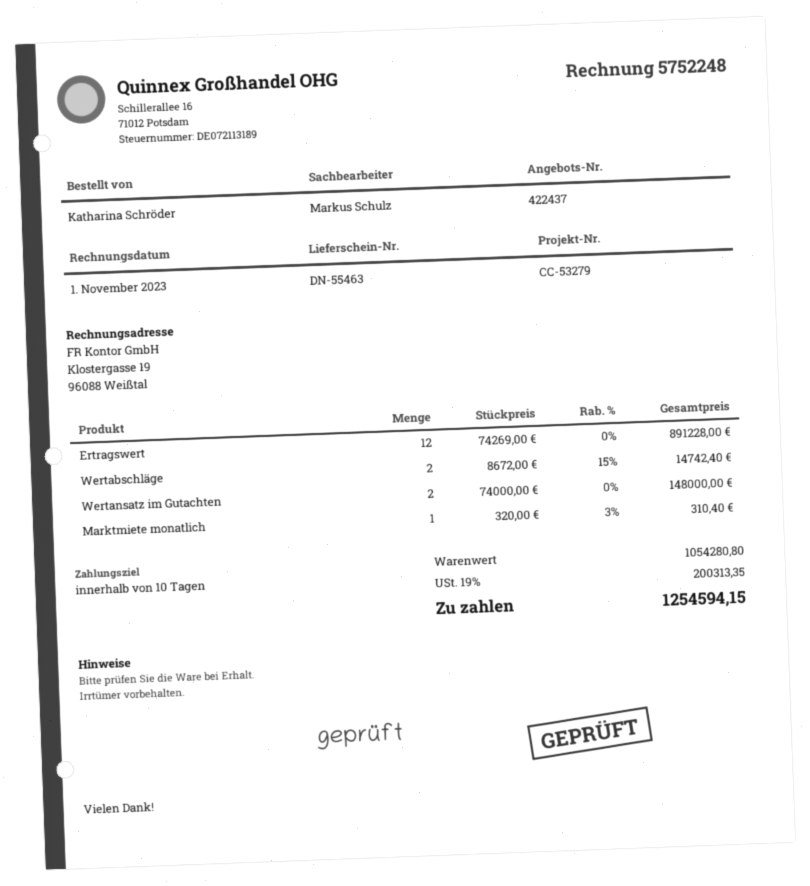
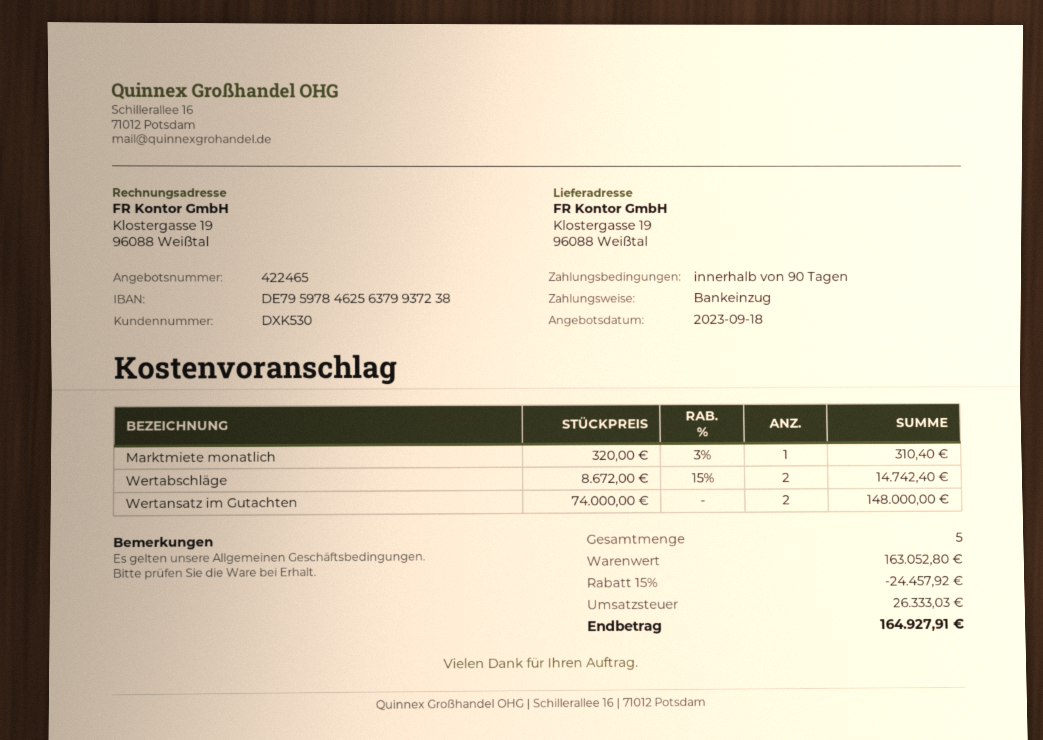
quote number: 422437 -> 422465
payment terms: 10 days -> 90 days
Ertragswert: 12 x 74269.00 = 891228.00 -> none
subtotal: 1054280.80 -> 163052.80
discount: none -> 15% = 24457.92
tax: 200313.35 -> 26333.03
total: 1254594.15 -> 164927.91

